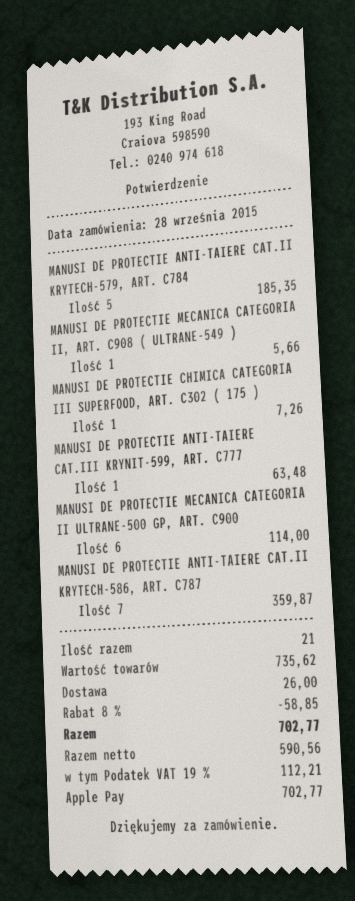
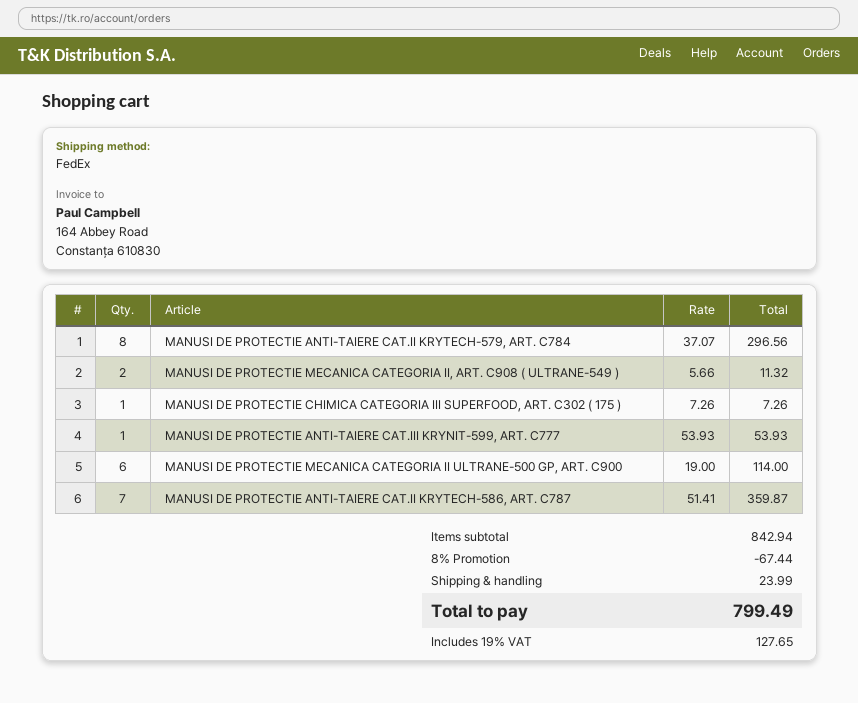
MANUSI DE PROTECTIE ANTI-TAIERE CAT.II KRYTECH-579, ART. C784: 5 for 185.35 -> 8 for 296.56
MANUSI DE PROTECTIE MECANICA CATEGORIA II, ART. C908 ( ULTRANE-549 ): 1 for 5.66 -> 2 for 11.32
MANUSI DE PROTECTIE ANTI-TAIERE CAT.III KRYNIT-599, ART. C777: 1 for 63.48 -> 1 for 53.93
subtotal: 735.62 -> 842.94
discount: 8% = 58.85 -> 8% = 67.44
shipping: 26.00 -> 23.99
tax: 19% = 112.21 -> 19% = 127.65
total: 702.77 -> 799.49

